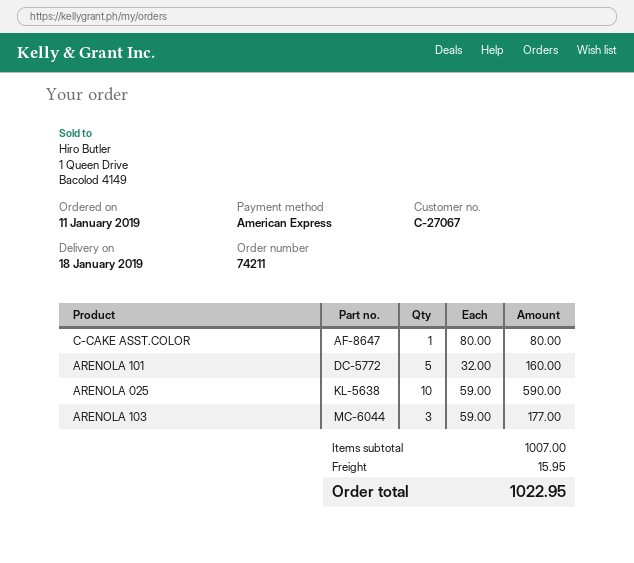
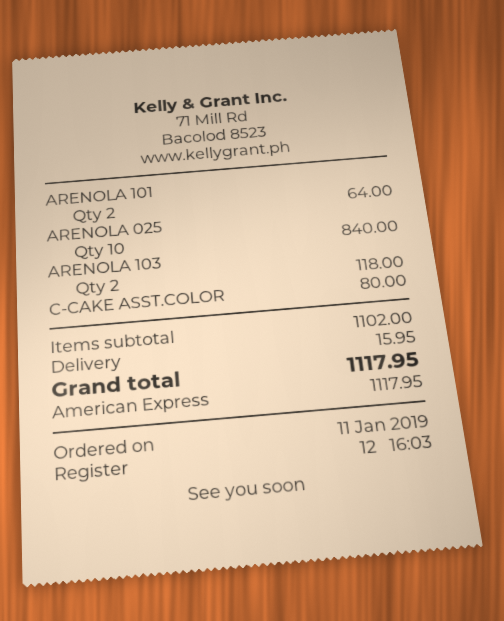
ARENOLA 101: 5 for 160.00 -> 2 for 64.00
ARENOLA 025: 10 for 590.00 -> 10 for 840.00
ARENOLA 103: 3 for 177.00 -> 2 for 118.00
subtotal: 1007.00 -> 1102.00
total: 1022.95 -> 1117.95

